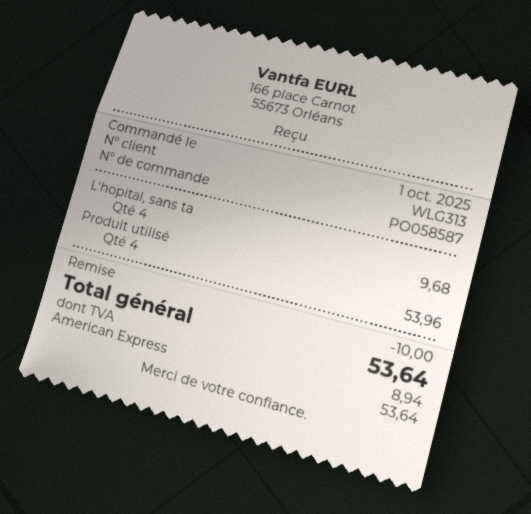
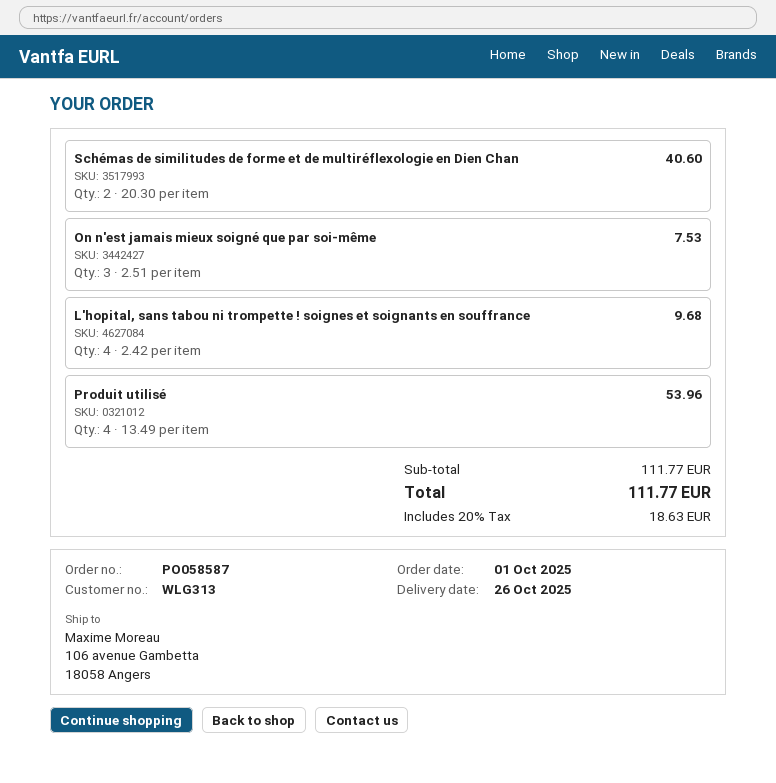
Schémas de similitudes de forme et de multiréflexologie en Dien Chan: none -> 2 for 40.60
On n'est jamais mieux soigné que par soi-même: none -> 3 for 7.53
discount: 10.00 -> none
tax: 8.94 -> 18.63
total: 53.64 -> 111.77

